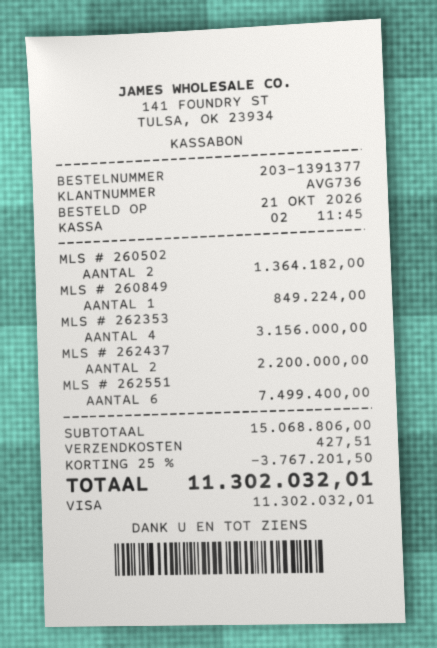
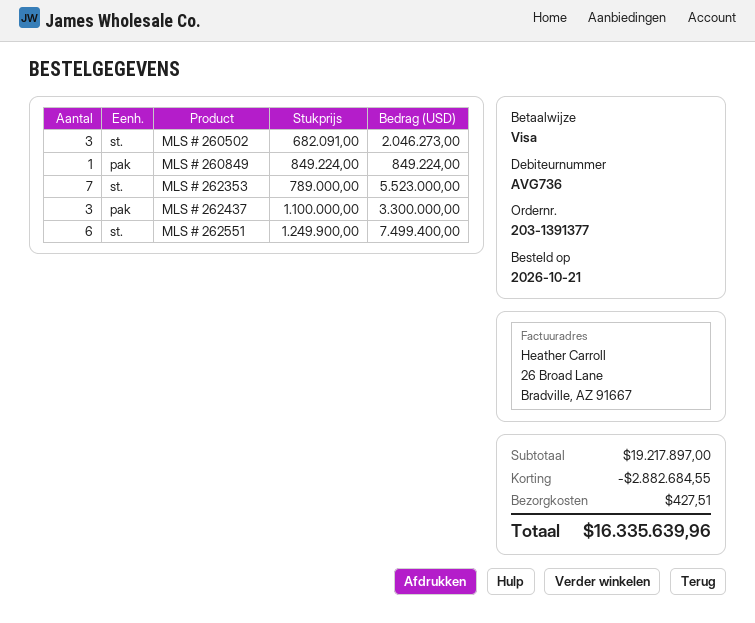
MLS # 260502: 2 for 1364182.00 -> 3 for 2046273.00
MLS # 262353: 4 for 3156000.00 -> 7 for 5523000.00
MLS # 262437: 2 for 2200000.00 -> 3 for 3300000.00
subtotal: 15068806.00 -> 19217897.00
discount: 3767201.50 -> 2882684.55
total: 11302032.01 -> 16335639.96

